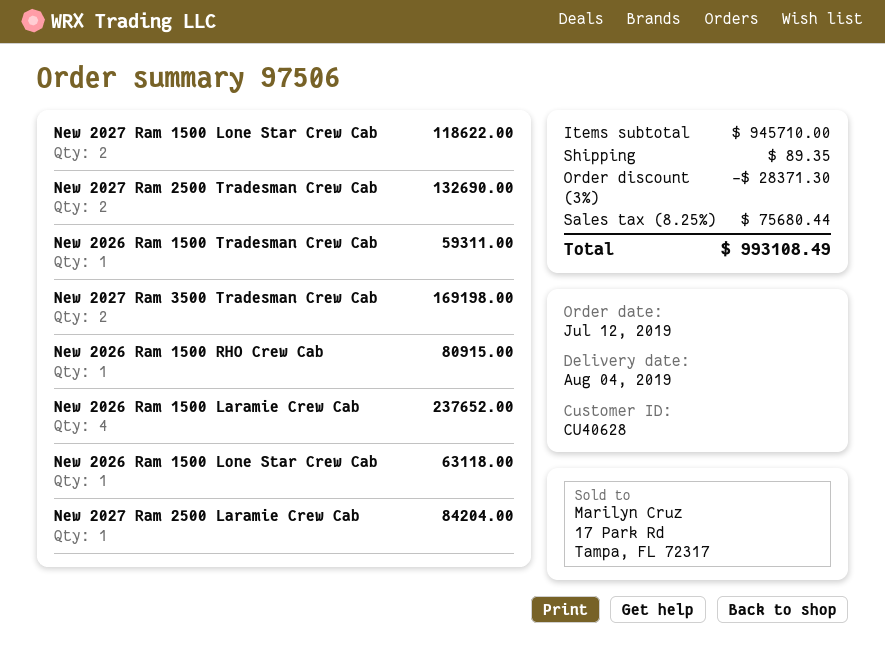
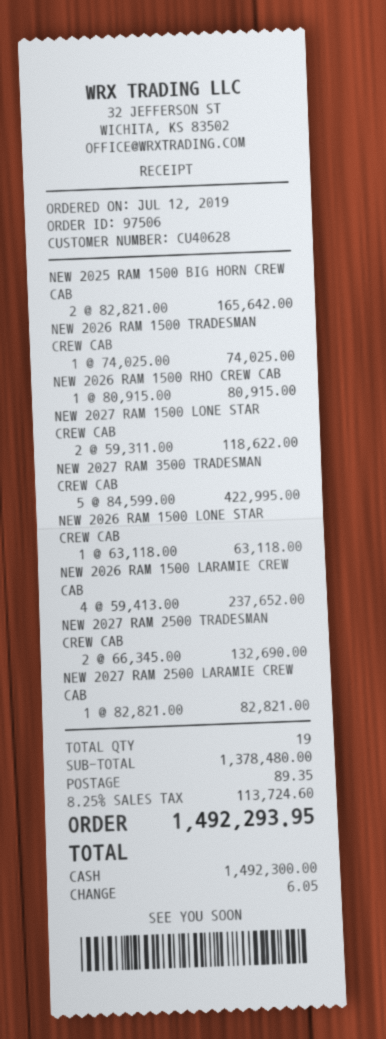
New 2026 Ram 1500 Tradesman Crew Cab: 1 for 59311.00 -> 1 for 74025.00
New 2027 Ram 3500 Tradesman Crew Cab: 2 for 169198.00 -> 5 for 422995.00
New 2027 Ram 2500 Laramie Crew Cab: 1 for 84204.00 -> 1 for 82821.00
NEW 2025 RAM 1500 BIG HORN CREW CAB: none -> 2 for 165642.00
subtotal: 945710.00 -> 1378480.00
discount: 3% = 28371.30 -> none
tax: 8.25% = 75680.44 -> 8.25% = 113724.60
total: 993108.49 -> 1492293.95

